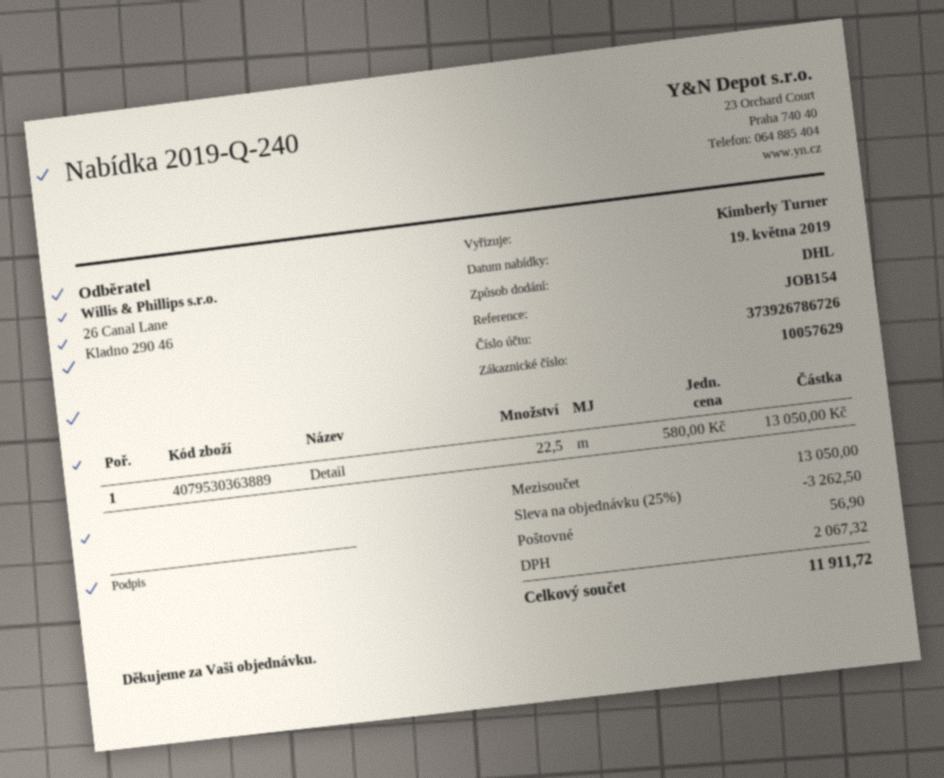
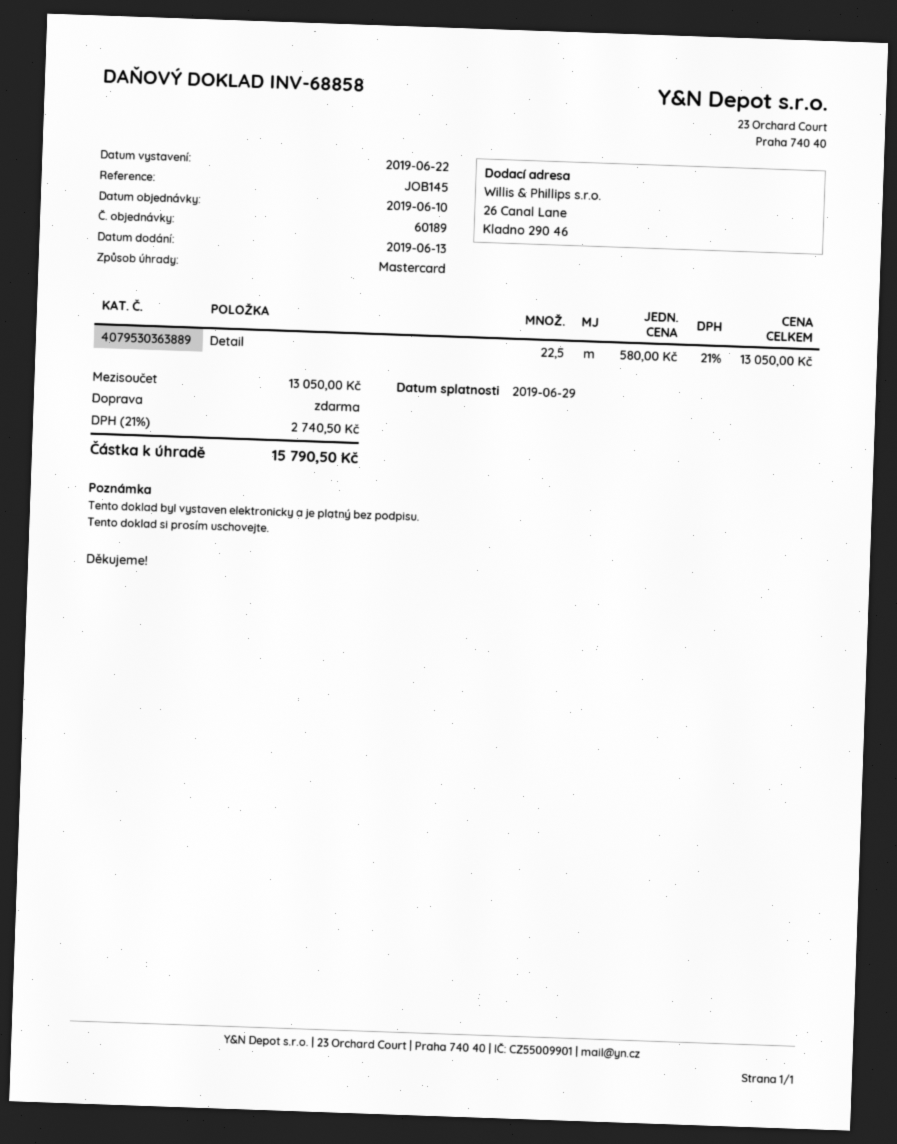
reference: JOB154 -> JOB145
discount: 25% = 3262.50 -> none
shipping: 56.90 -> 0.00
tax: 2067.32 -> 2740.50
total: 11911.72 -> 15790.50

